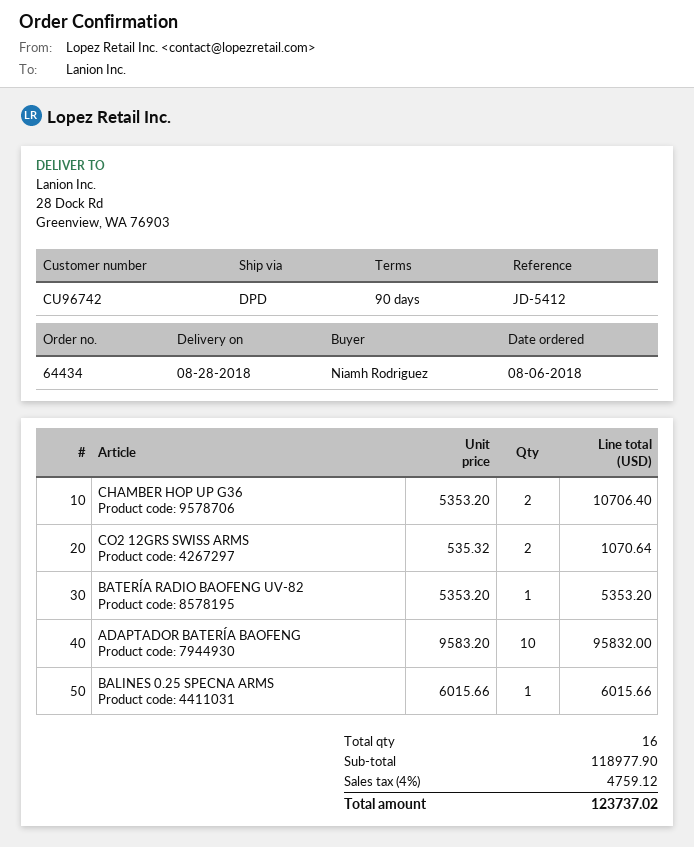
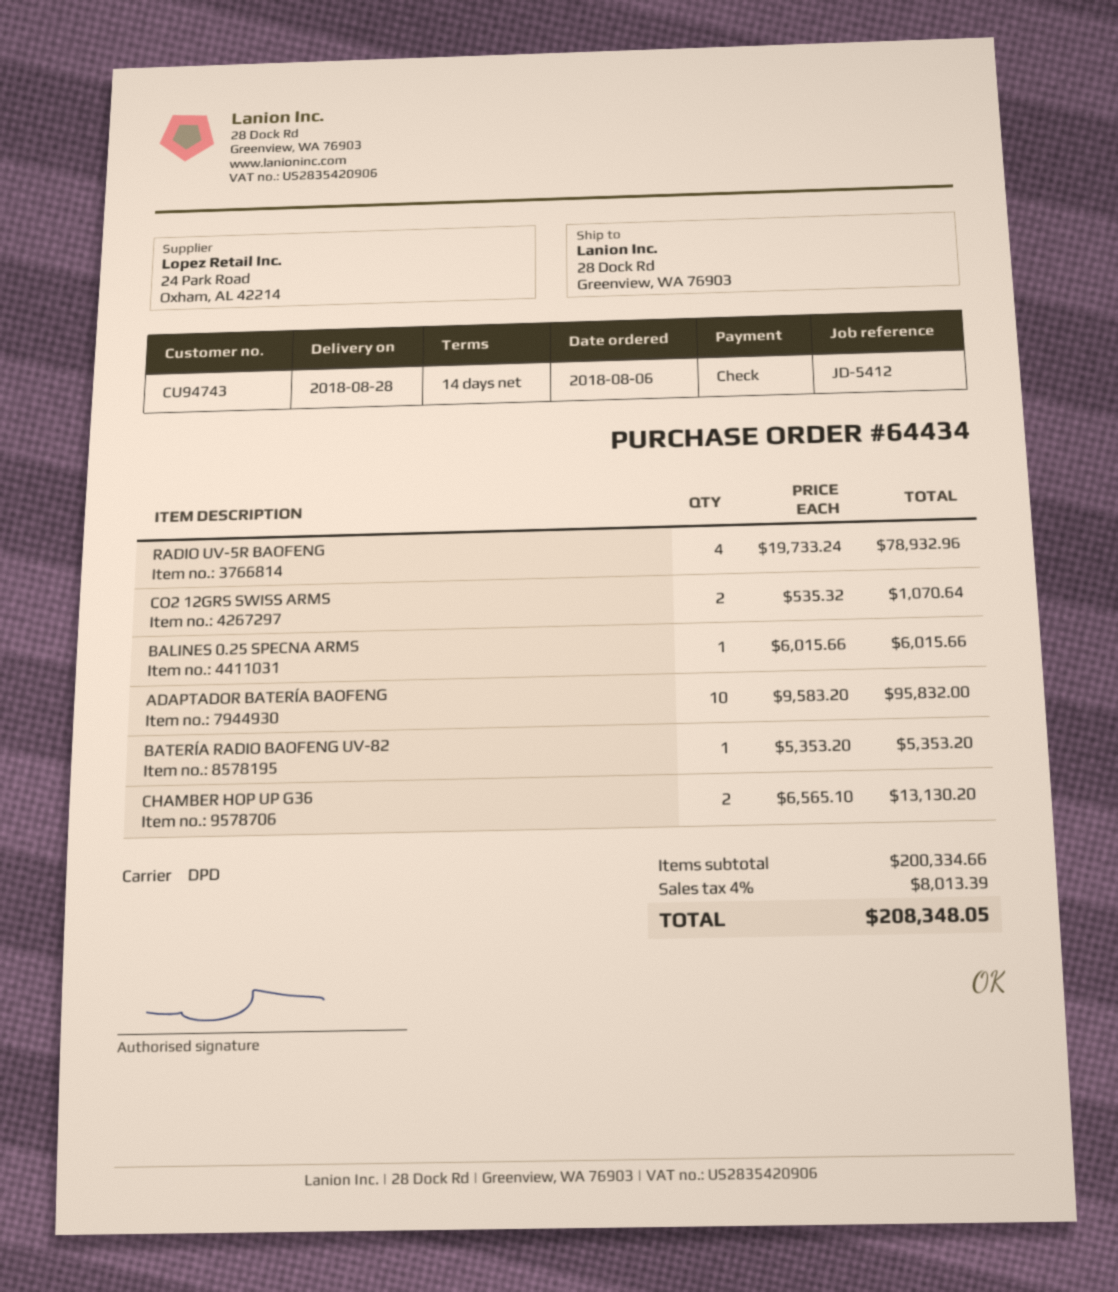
payment terms: 90 days -> 14 days
customer number: CU96742 -> CU94743
CHAMBER HOP UP G36: 2 x 5353.20 = 10706.40 -> 2 x 6565.10 = 13130.20
RADIO UV-5R BAOFENG: none -> 4 x 19733.24 = 78932.96
subtotal: 118977.90 -> 200334.66
tax: 4% = 4759.12 -> 4% = 8013.39
total: 123737.02 -> 208348.05

